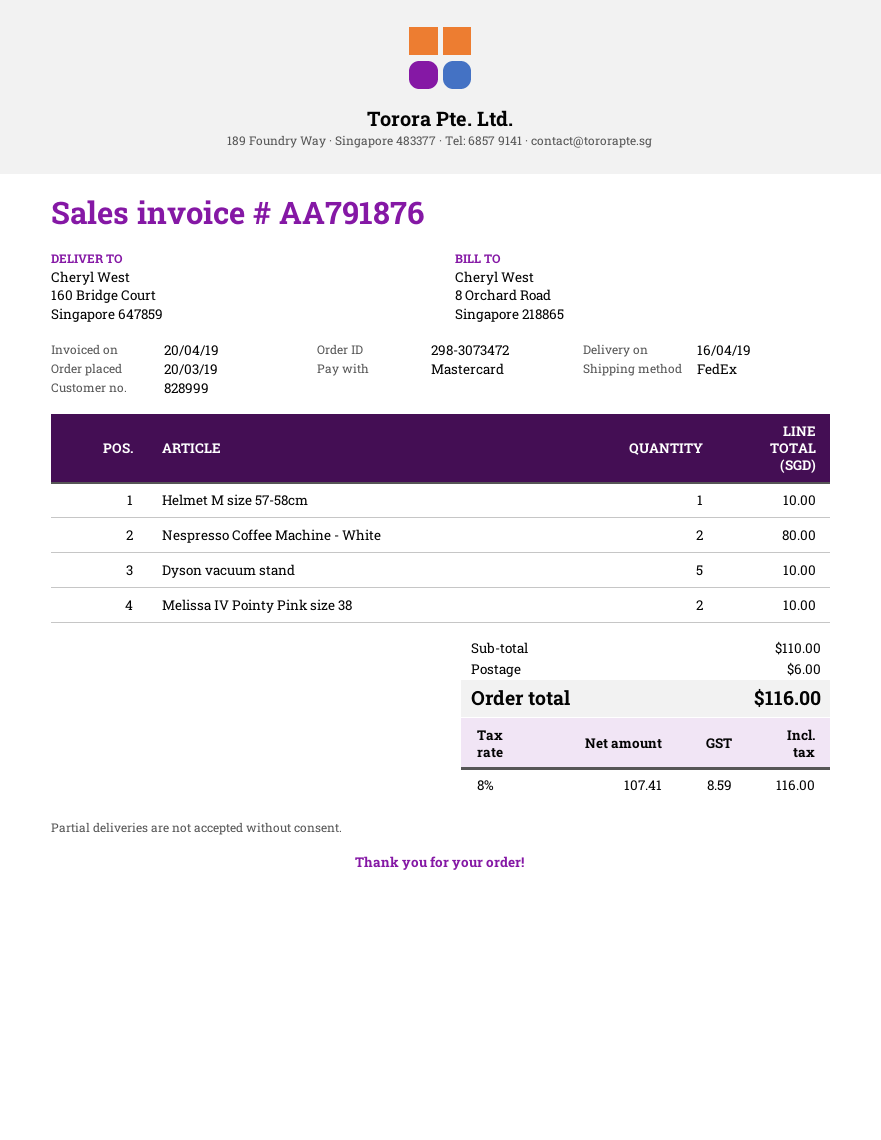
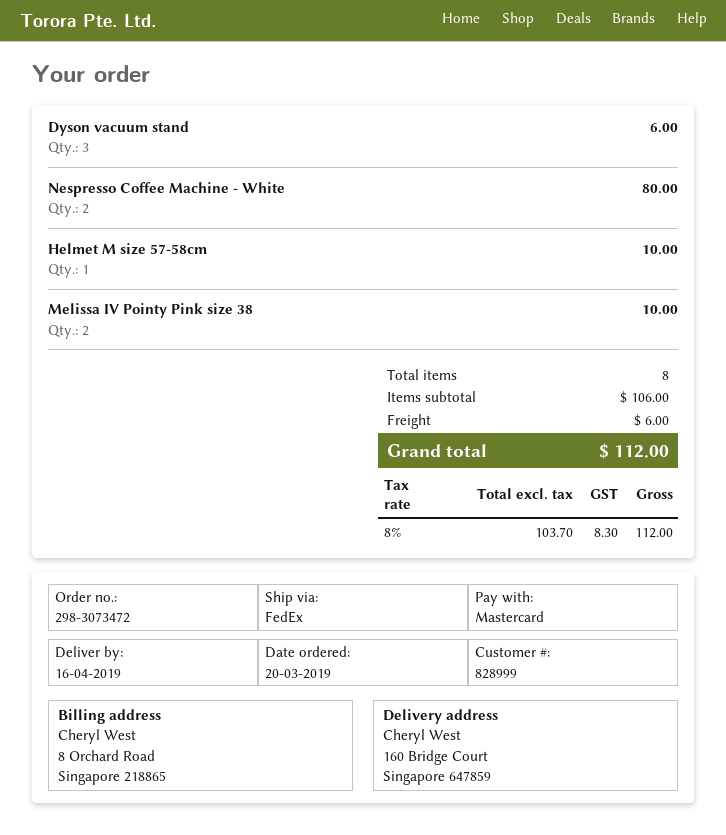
Dyson vacuum stand: 5 for 10.00 -> 3 for 6.00
subtotal: 110.00 -> 106.00
net: 107.41 -> 103.70
tax: 8% = 8.59 -> 8% = 8.30
total: 116.00 -> 112.00

